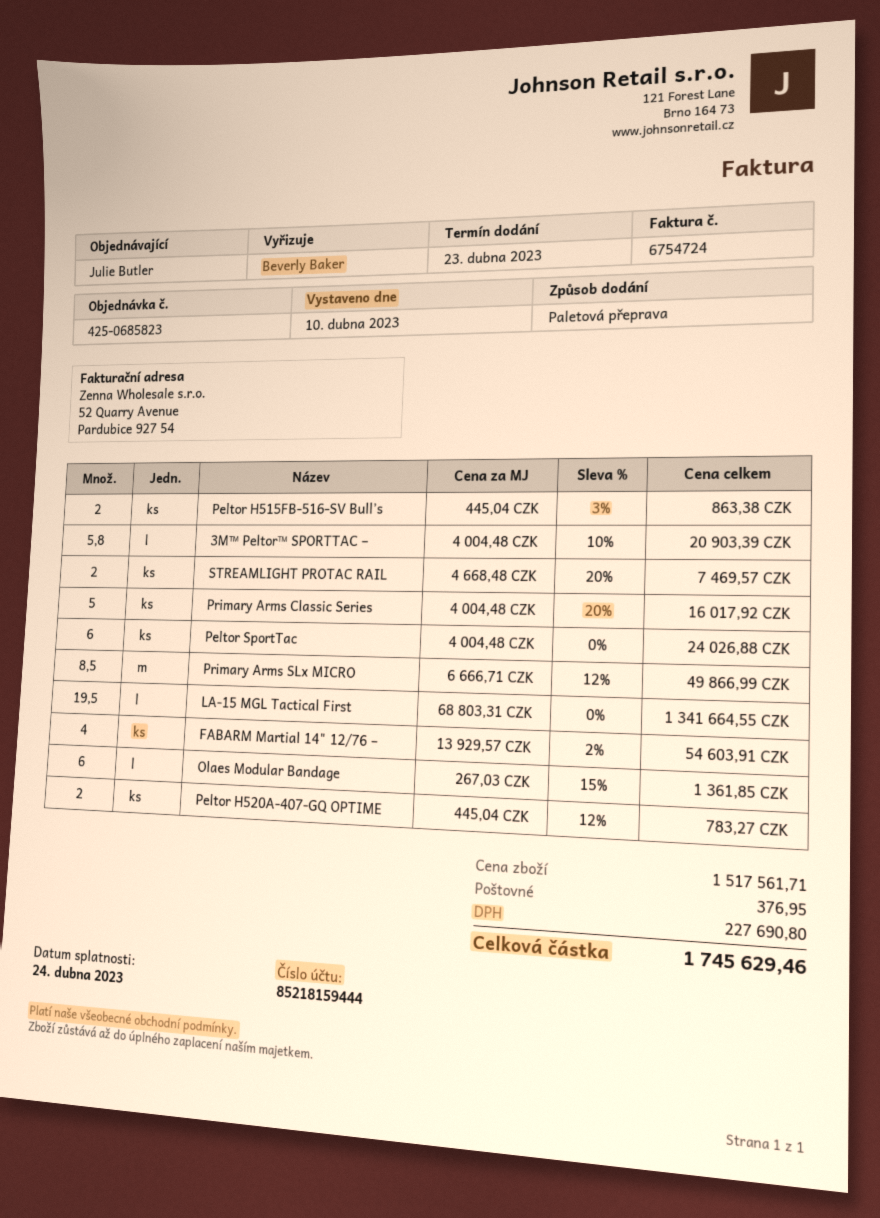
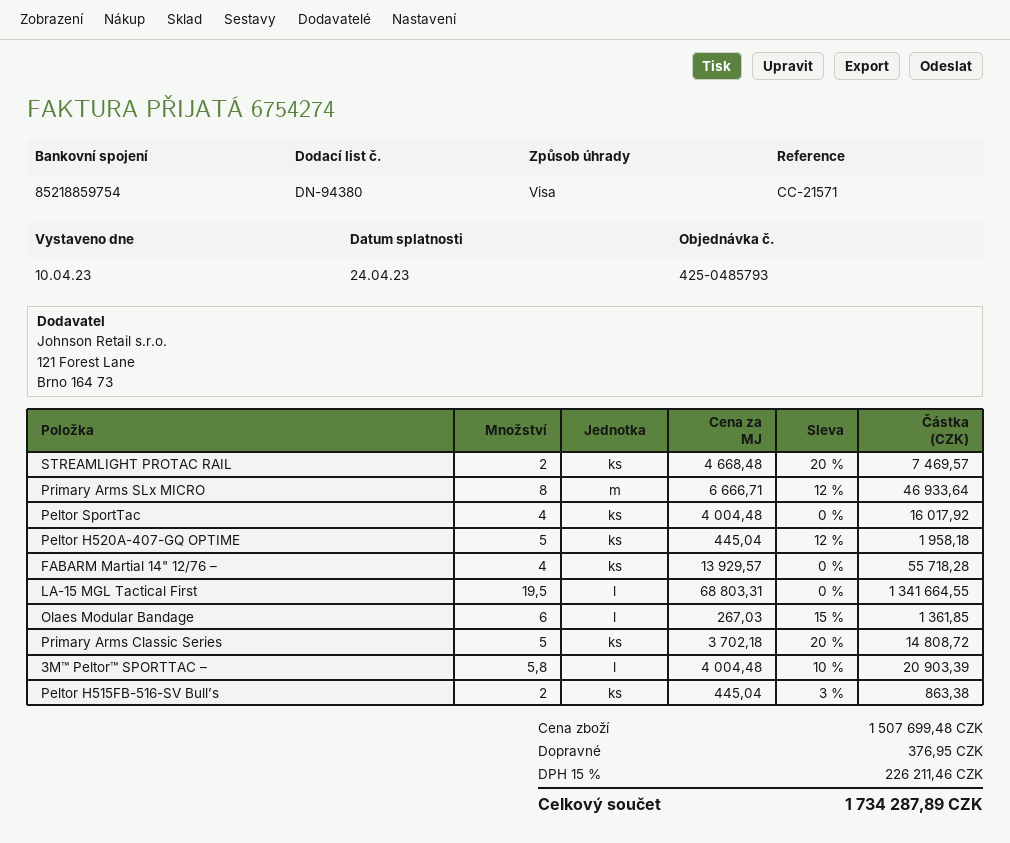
order number: 425-0685823 -> 425-0485793
invoice number: 6754724 -> 6754274
bank account: 85218159444 -> 85218859754
Primary Arms Classic Series: 5 x 4004.48 - 20% = 16017.92 -> 5 x 3702.18 - 20% = 14808.72
Peltor SportTac: 6 x 4004.48 = 24026.88 -> 4 x 4004.48 = 16017.92
Primary Arms SLx MICRO: 8.5 x 6666.71 - 12% = 49866.99 -> 8 x 6666.71 - 12% = 46933.64
FABARM Martial 14" 12/76 –: 4 x 13929.57 - 2% = 54603.91 -> 4 x 13929.57 = 55718.28
Peltor H520A-407-GQ OPTIME: 2 x 445.04 - 12% = 783.27 -> 5 x 445.04 - 12% = 1958.18
subtotal: 1517561.71 -> 1507699.48
tax: 227690.80 -> 226211.46
total: 1745629.46 -> 1734287.89

